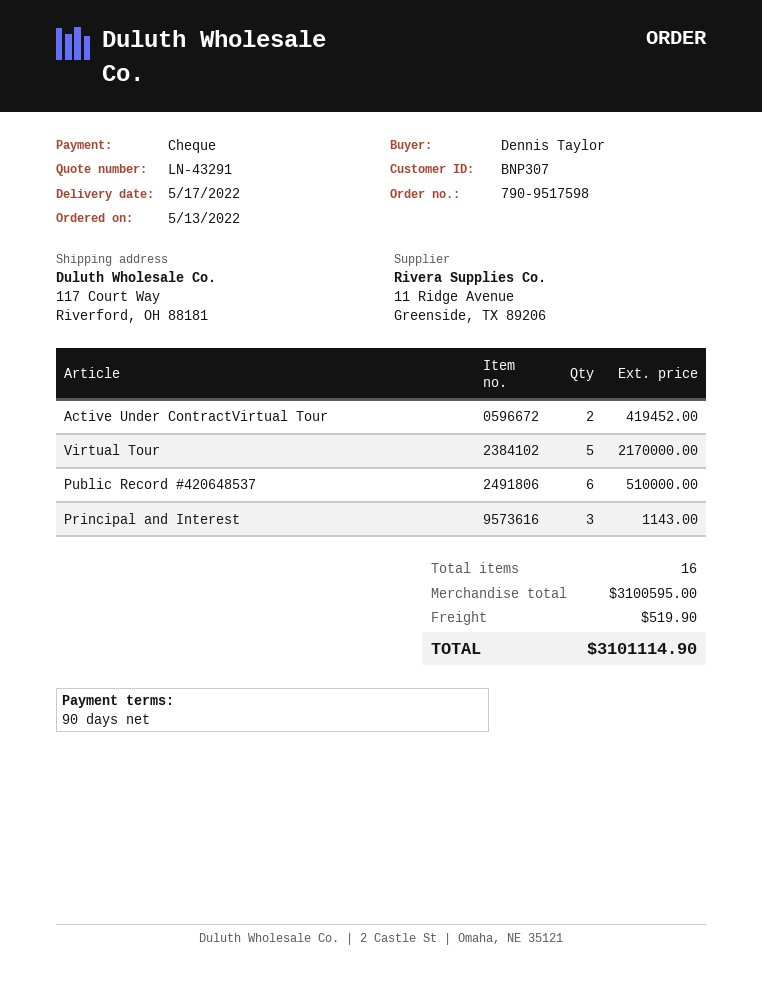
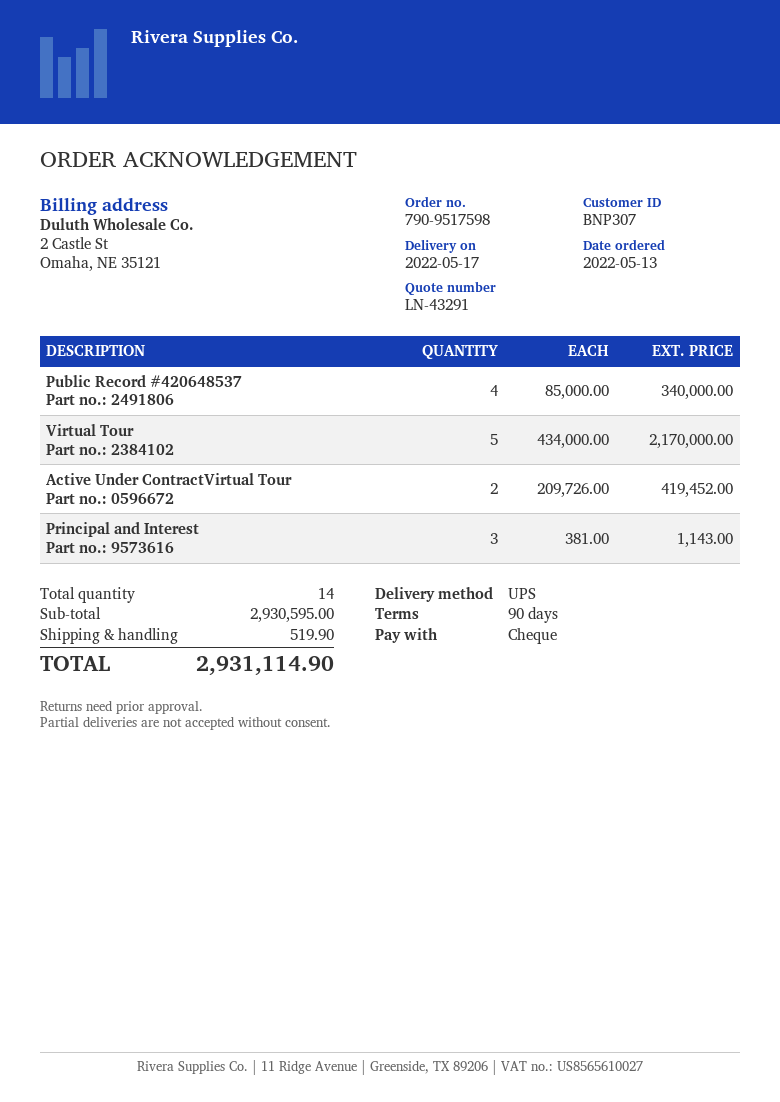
Public Record #420648537: 6 for 510000.00 -> 4 for 340000.00
total quantity: 16 -> 14
subtotal: 3100595.00 -> 2930595.00
total: 3101114.90 -> 2931114.90

